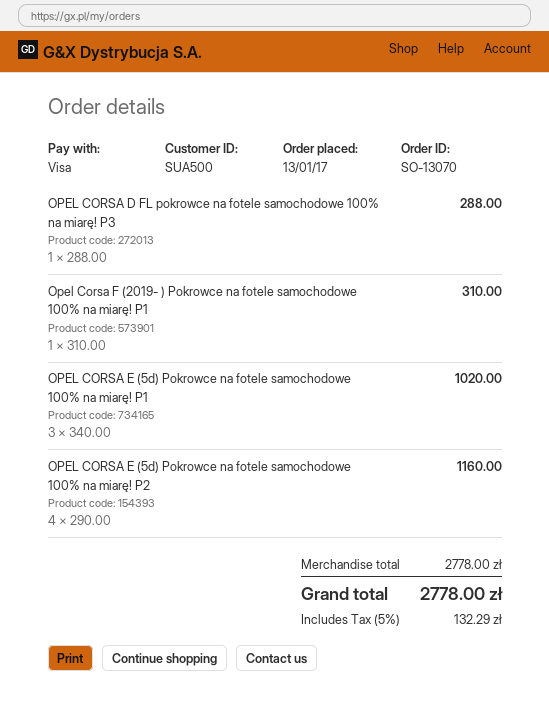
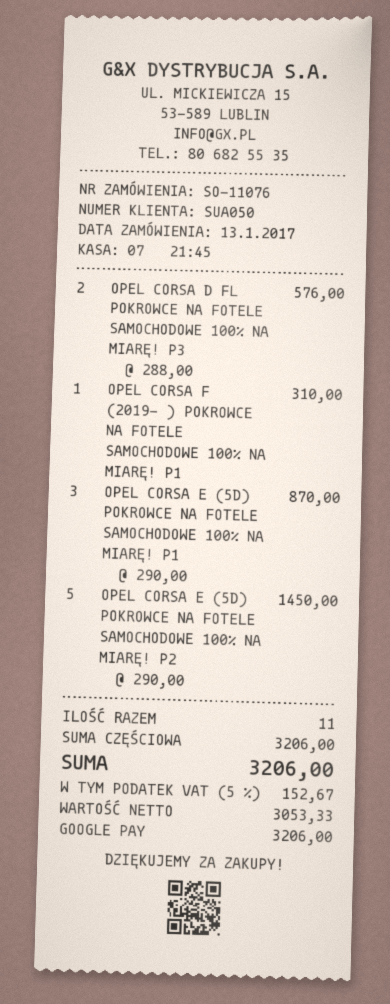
order number: SO-13070 -> SO-11076
customer number: SUA500 -> SUA050
payment method: Visa -> Google Pay
OPEL CORSA D FL pokrowce na fotele samochodowe 100% na miarę! P3: 1 x 288.00 = 288.00 -> 2 x 288.00 = 576.00
OPEL CORSA E (5d) Pokrowce na fotele samochodowe 100% na miarę! P1: 3 x 340.00 = 1020.00 -> 3 x 290.00 = 870.00
OPEL CORSA E (5d) Pokrowce na fotele samochodowe 100% na miarę! P2: 4 x 290.00 = 1160.00 -> 5 x 290.00 = 1450.00
subtotal: 2778.00 -> 3206.00
tax: 5% = 132.29 -> 5% = 152.67
total: 2778.00 -> 3206.00

